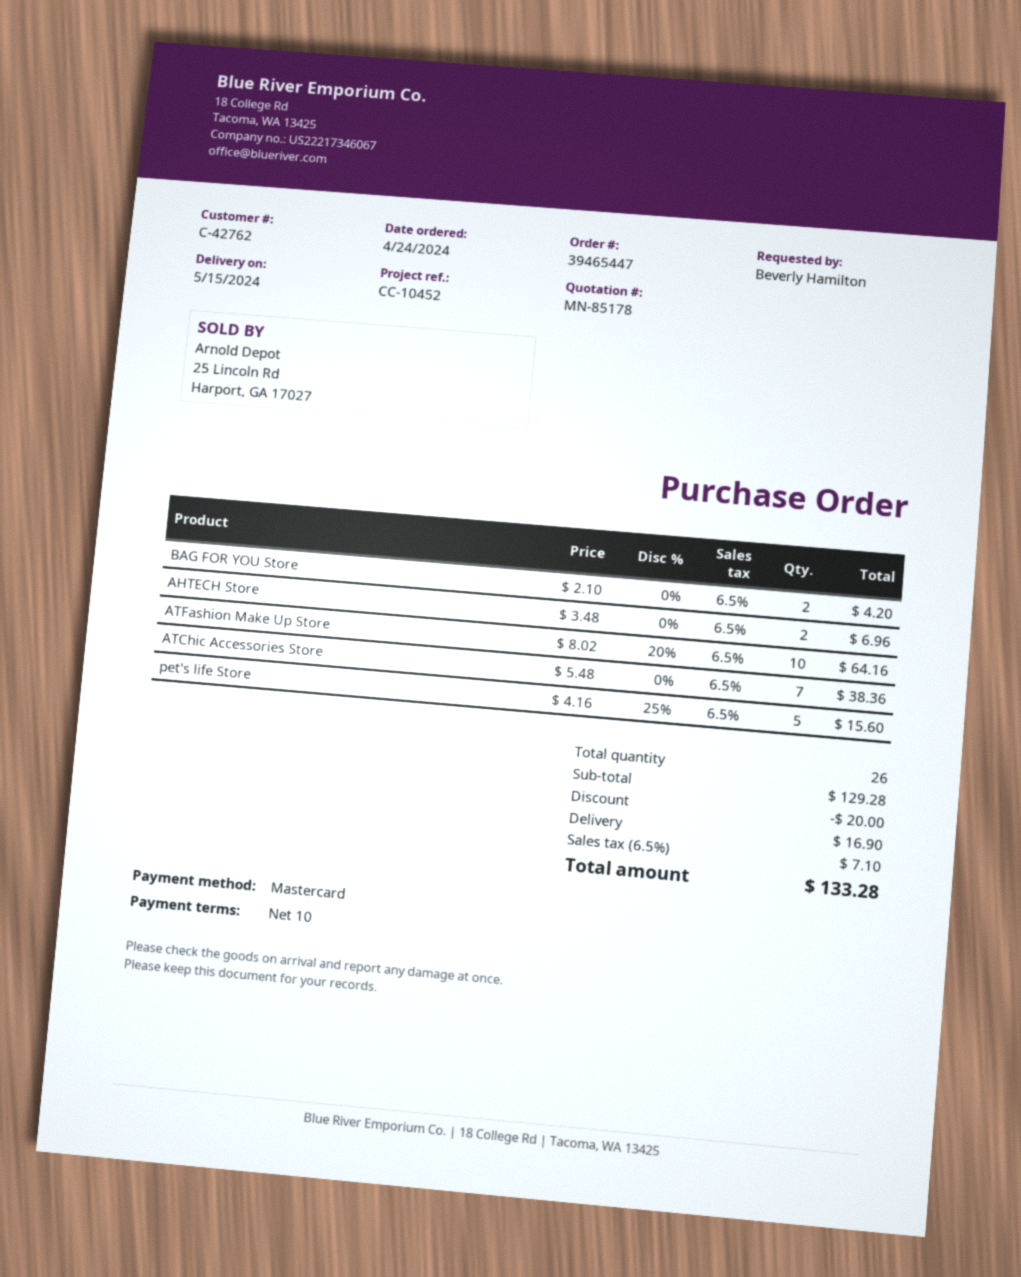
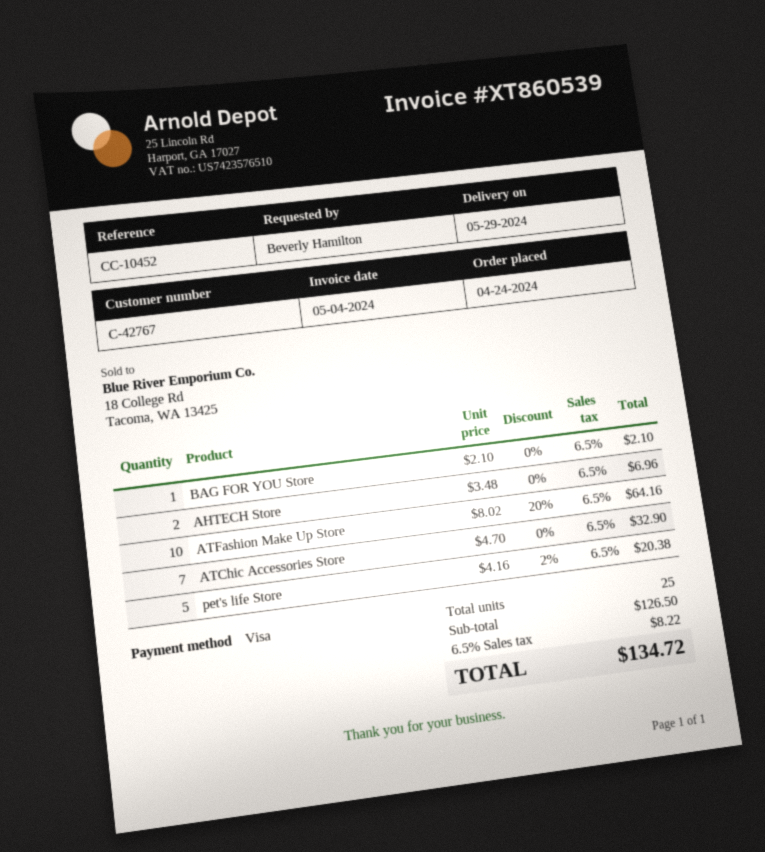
delivery date: 2024-05-15 -> 2024-05-29
customer number: C-42762 -> C-42767
payment method: Mastercard -> Visa
BAG FOR YOU Store: 2 x 2.10 = 4.20 -> 1 x 2.10 = 2.10
ATChic Accessories Store: 7 x 5.48 = 38.36 -> 7 x 4.70 = 32.90
pet's life Store: 5 x 4.16 - 25% = 15.60 -> 5 x 4.16 - 2% = 20.38
total quantity: 26 -> 25
subtotal: 129.28 -> 126.50
discount: 20.00 -> none
shipping: 16.90 -> none
tax: 6.5% = 7.10 -> 6.5% = 8.22
total: 133.28 -> 134.72

